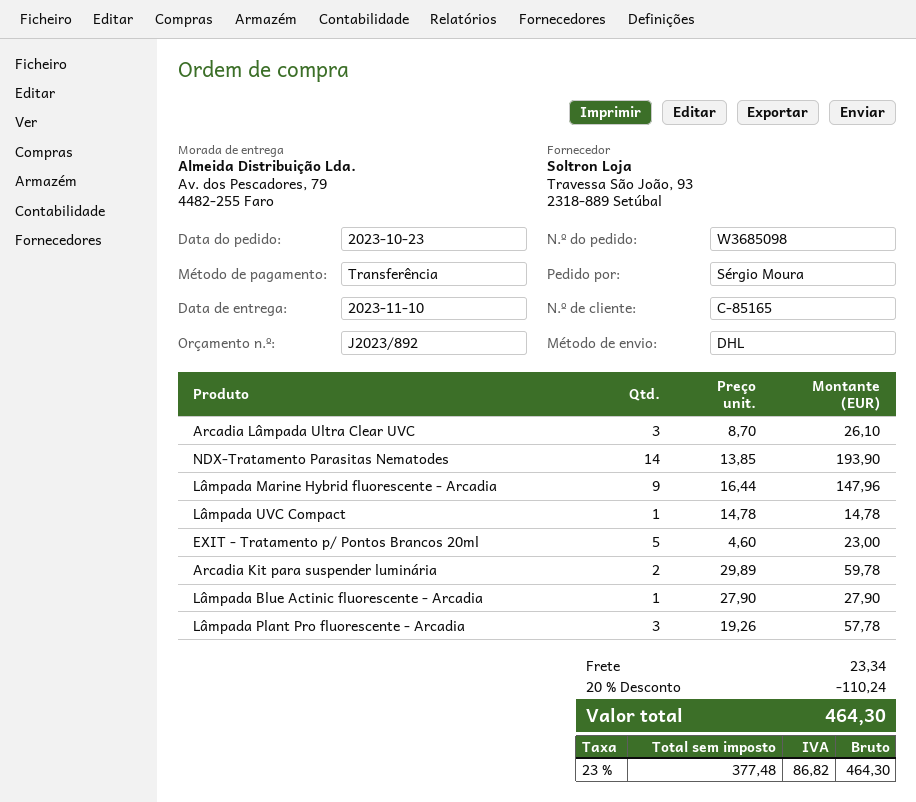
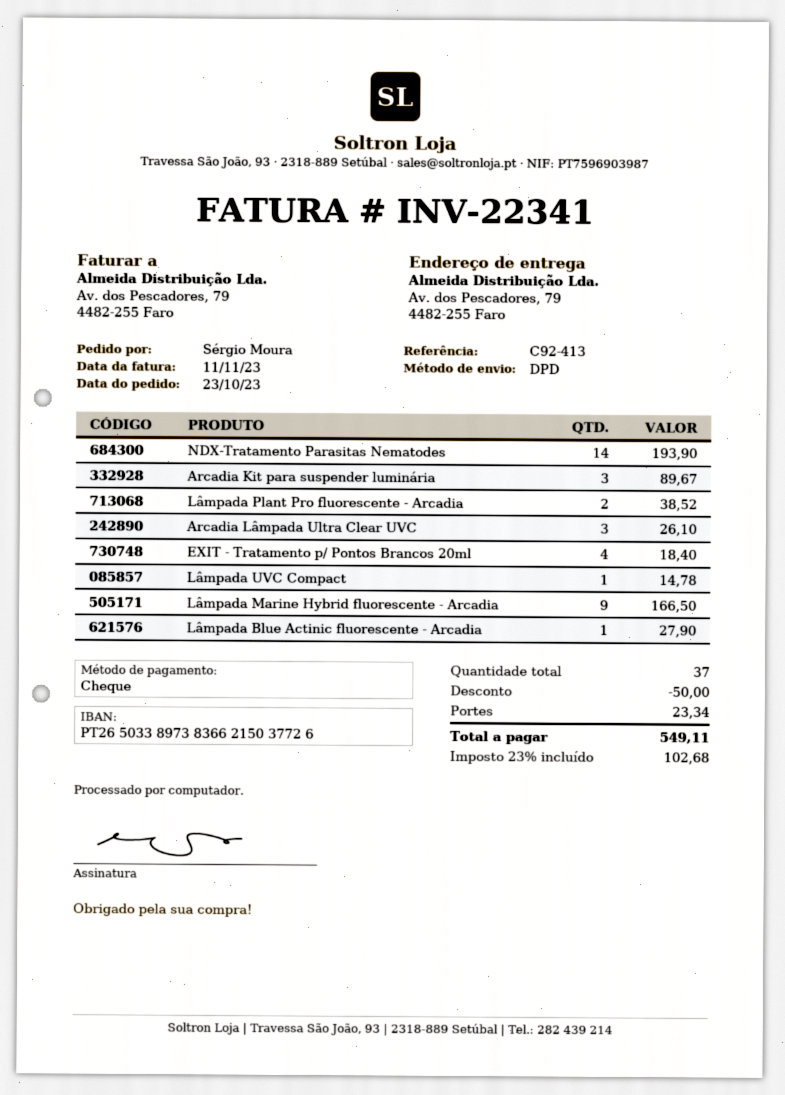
payment method: bank transfer -> cheque
shipping method: DHL -> DPD
Lâmpada Marine Hybrid fluorescente - Arcadia: 9 for 147.96 -> 9 for 166.50
EXIT - Tratamento p/ Pontos Brancos 20ml: 5 for 23.00 -> 4 for 18.40
Arcadia Kit para suspender luminária: 2 for 59.78 -> 3 for 89.67
Lâmpada Plant Pro fluorescente - Arcadia: 3 for 57.78 -> 2 for 38.52
discount: 110.24 -> 50.00
tax: 23% = 86.82 -> 23% = 102.68
total: 464.30 -> 549.11

